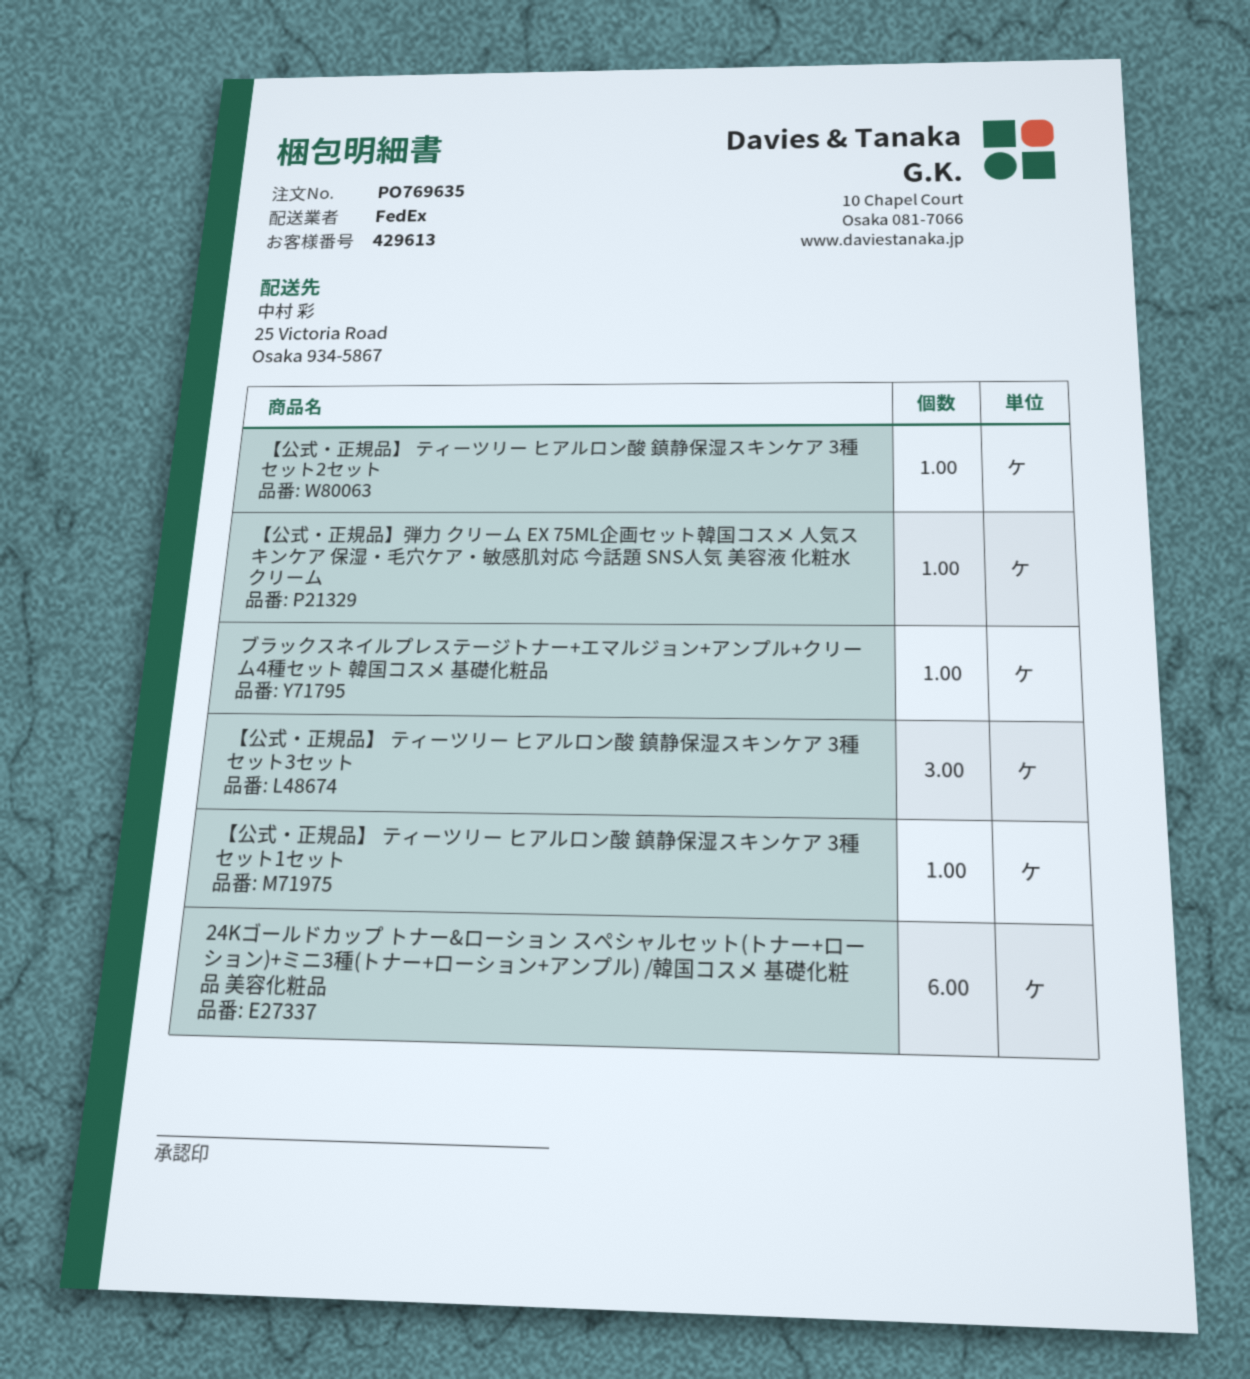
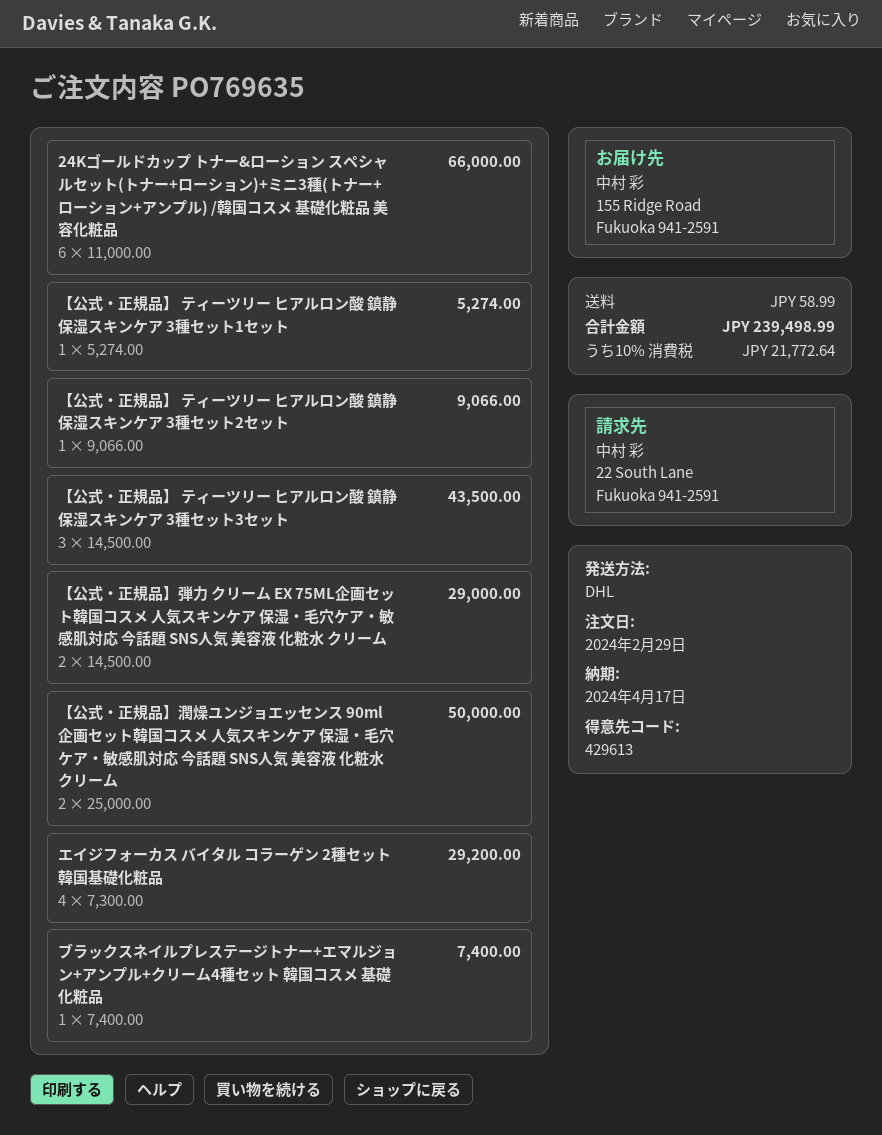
shipping method: FedEx -> DHL
ship to: 25 Victoria Road, Osaka 934-5867 -> 155 Ridge Road, Fukuoka 941-2591
【公式・正規品】弾力 クリーム EX 75ML企画セット韓国コスメ 人気スキンケア 保湿・毛穴ケア・敏感肌対応 今話題 SNS人気 美容液 化粧水 クリーム: 1 -> 2
【公式・正規品】潤燥ユンジョエッセンス 90ml 企画セット韓国コスメ 人気スキンケア 保湿・毛穴ケア・敏感肌対応 今話題 SNS人気 美容液 化粧水 クリーム: none -> 2
エイジフォーカス バイタル コラーゲン 2種セット 韓国基礎化粧品: none -> 4

